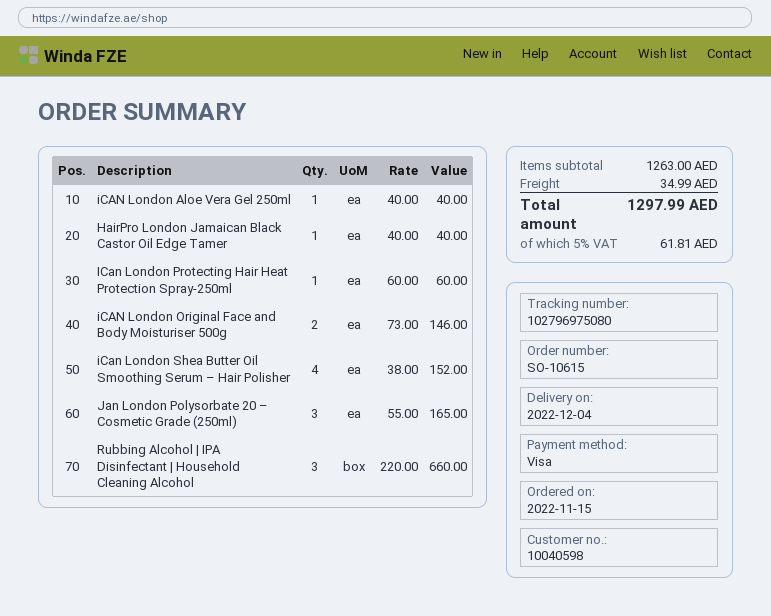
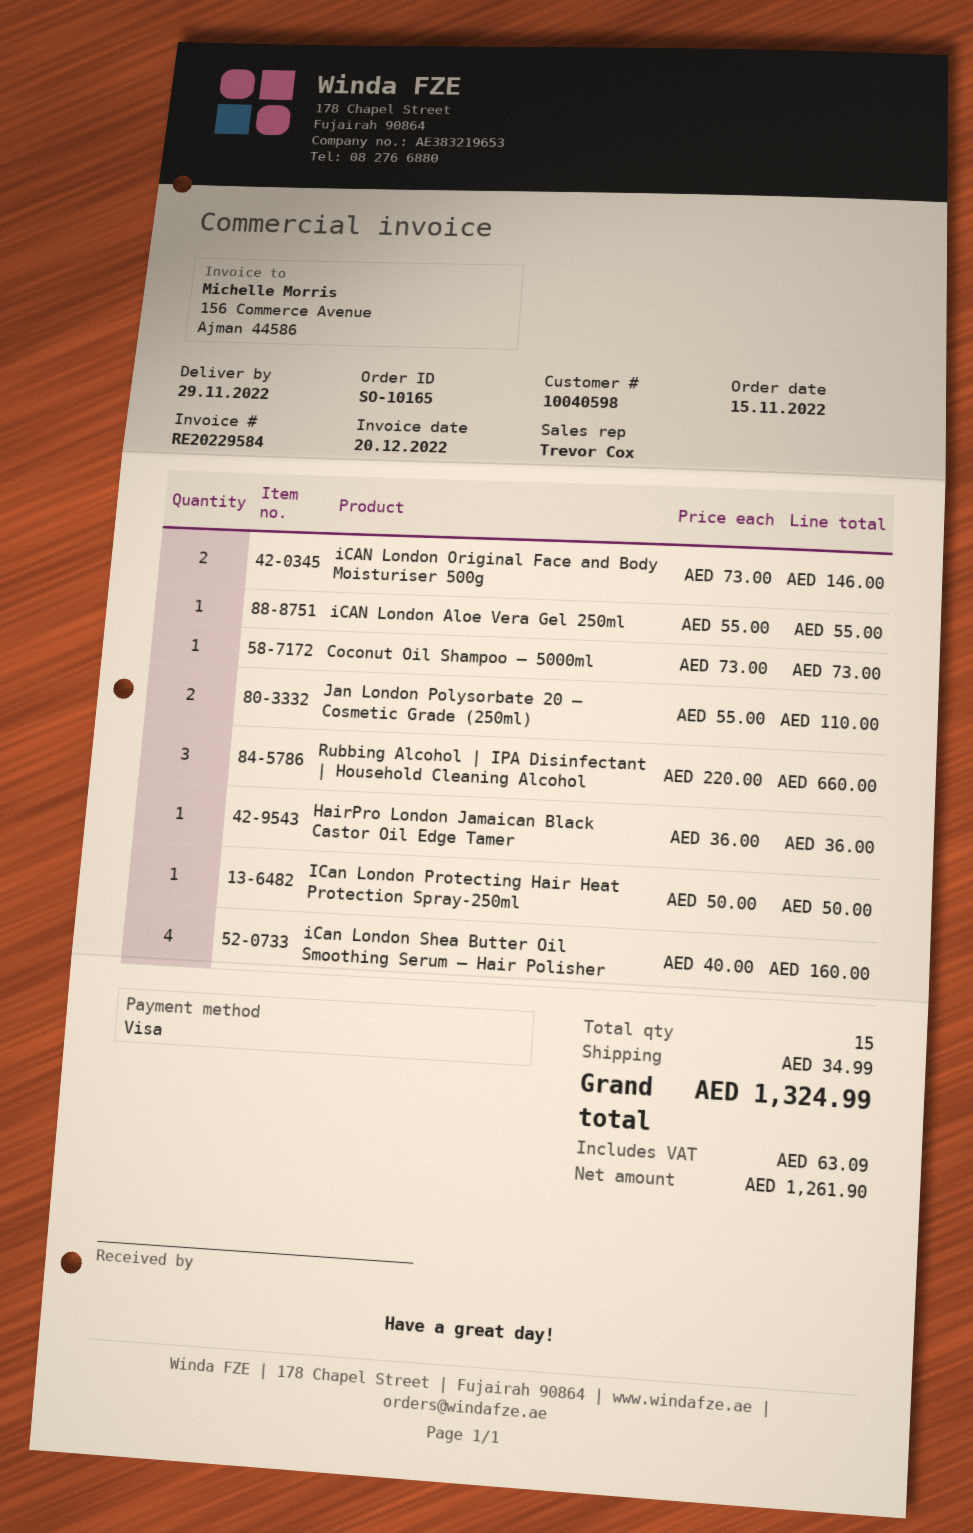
order number: SO-10615 -> SO-10165
delivery date: 2022-12-04 -> 2022-11-29
iCAN London Aloe Vera Gel 250ml: 1 x 40.00 = 40.00 -> 1 x 55.00 = 55.00
HairPro London Jamaican Black Castor Oil Edge Tamer: 1 x 40.00 = 40.00 -> 1 x 36.00 = 36.00
ICan London Protecting Hair Heat Protection Spray-250ml: 1 x 60.00 = 60.00 -> 1 x 50.00 = 50.00
iCan London Shea Butter Oil Smoothing Serum – Hair Polisher: 4 x 38.00 = 152.00 -> 4 x 40.00 = 160.00
Jan London Polysorbate 20 – Cosmetic Grade (250ml): 3 x 55.00 = 165.00 -> 2 x 55.00 = 110.00
Coconut Oil Shampoo – 5000ml: none -> 1 x 73.00 = 73.00
tax: 61.81 -> 63.09
total: 1297.99 -> 1324.99

